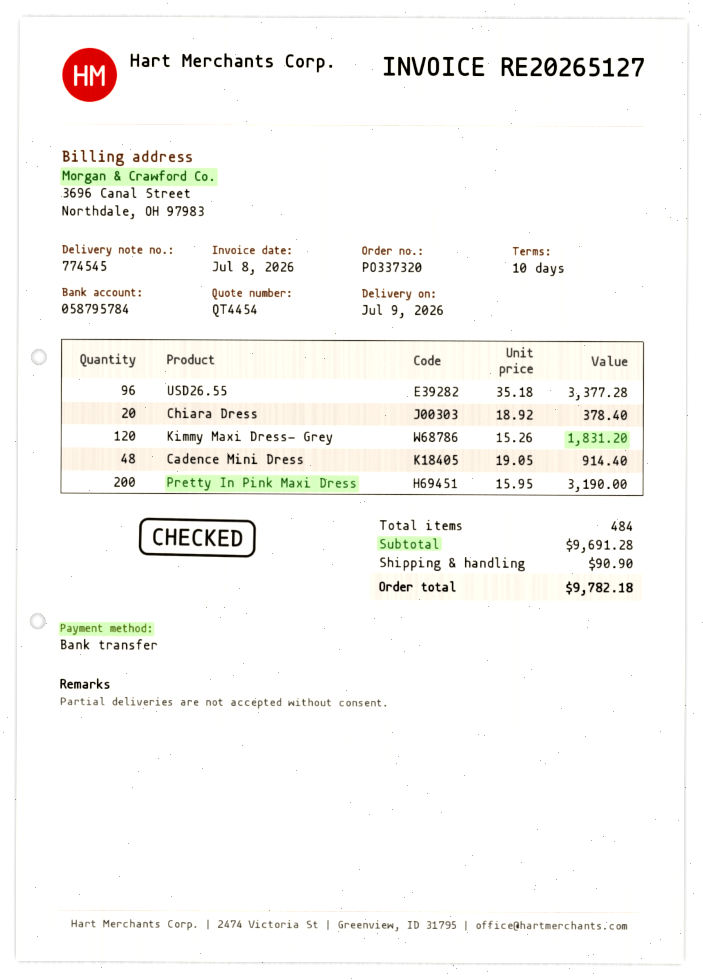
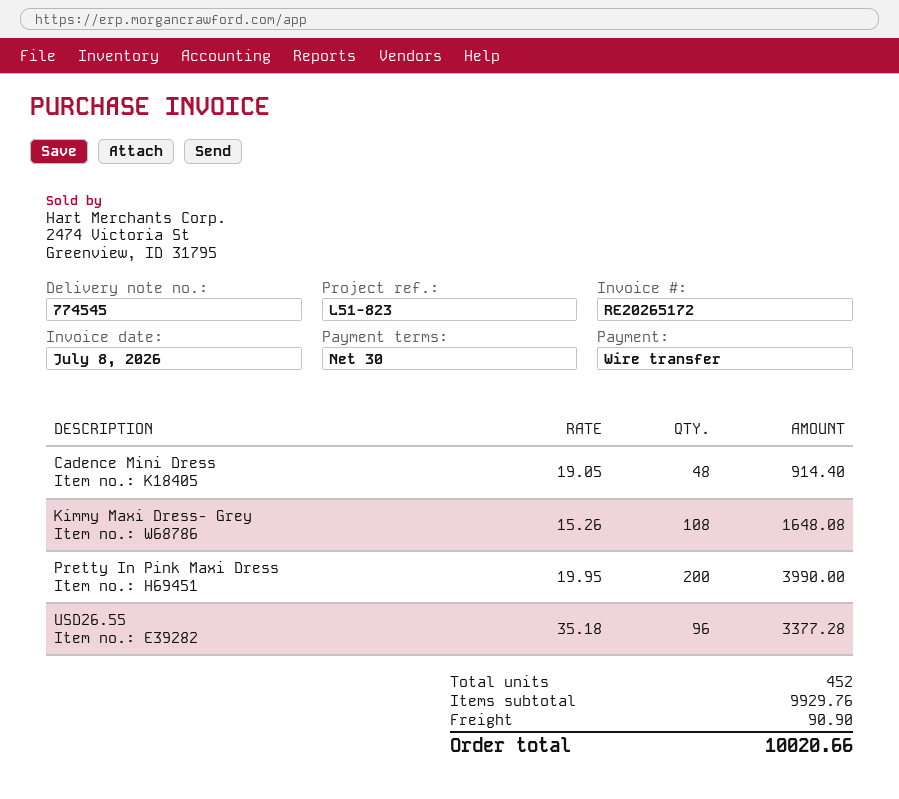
invoice number: RE20265127 -> RE20265172
payment terms: 10 days -> 30 days
Chiara Dress: 20 x 18.92 = 378.40 -> none
Kimmy Maxi Dress- Grey: 120 x 15.26 = 1831.20 -> 108 x 15.26 = 1648.08
Pretty In Pink Maxi Dress: 200 x 15.95 = 3190.00 -> 200 x 19.95 = 3990.00
total quantity: 484 -> 452
subtotal: 9691.28 -> 9929.76
total: 9782.18 -> 10020.66

